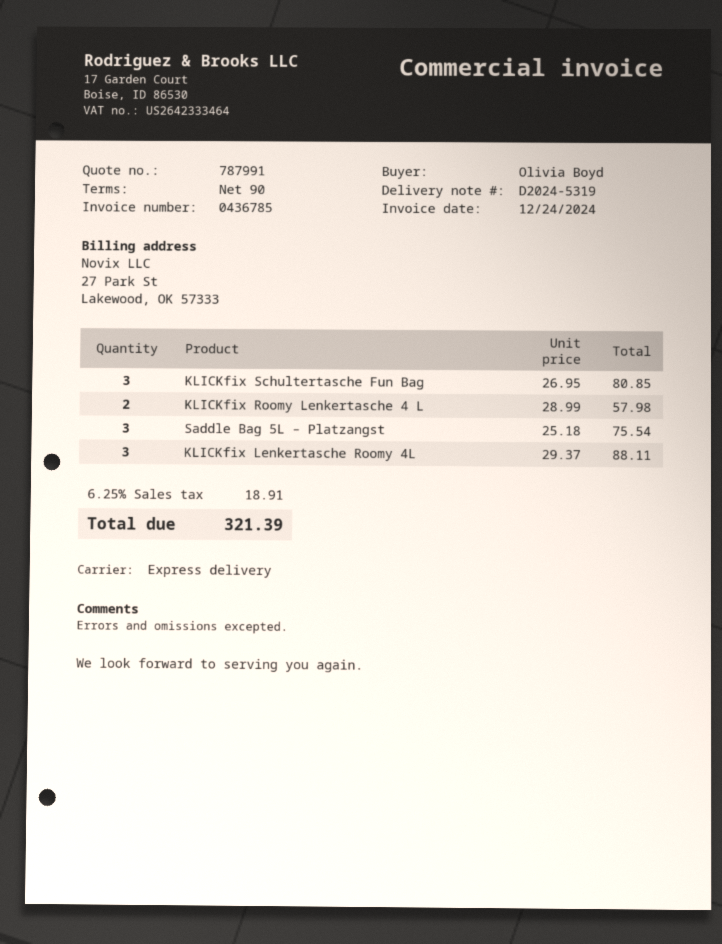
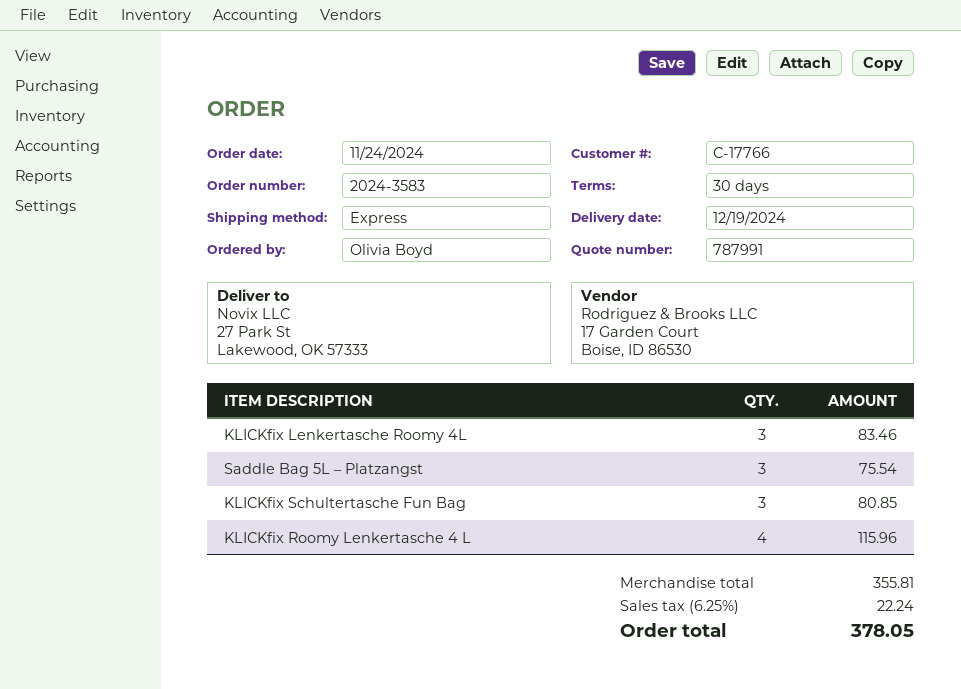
payment terms: 90 days -> 30 days
KLICKfix Roomy Lenkertasche 4 L: 2 for 57.98 -> 4 for 115.96
KLICKfix Lenkertasche Roomy 4L: 3 for 88.11 -> 3 for 83.46
tax: 6.25% = 18.91 -> 6.25% = 22.24
total: 321.39 -> 378.05

